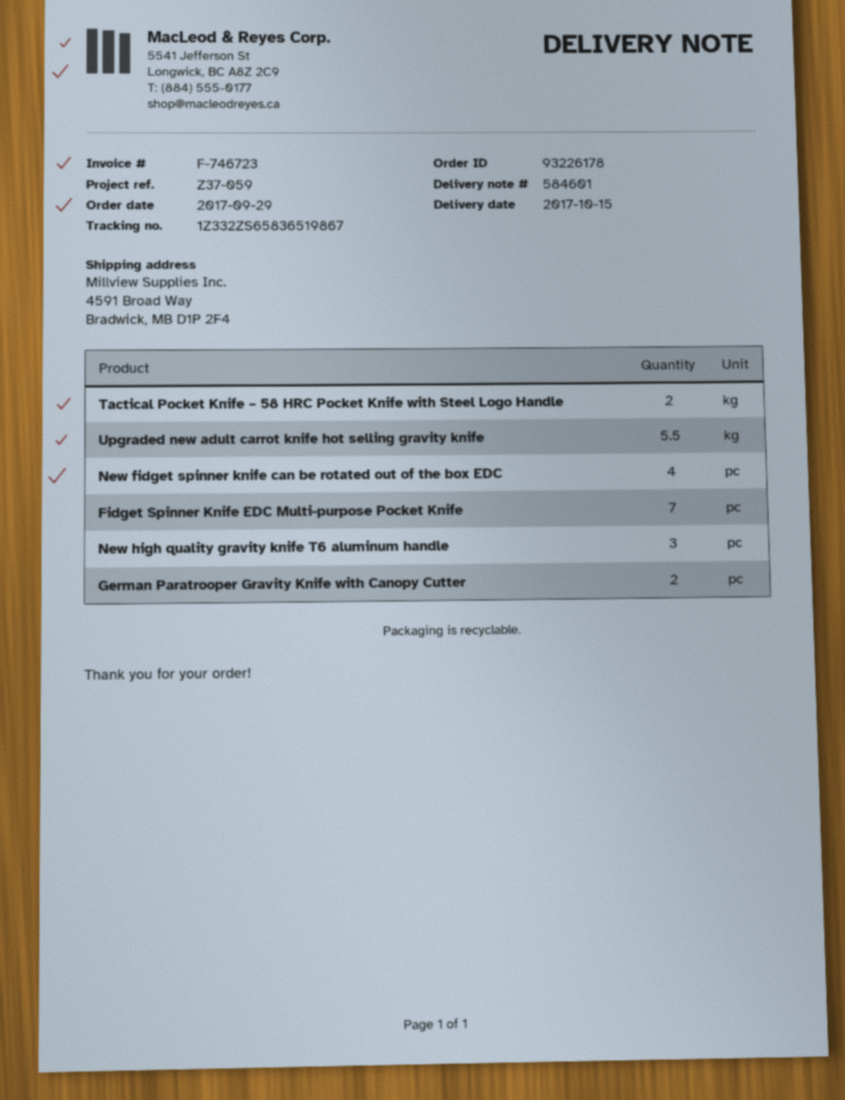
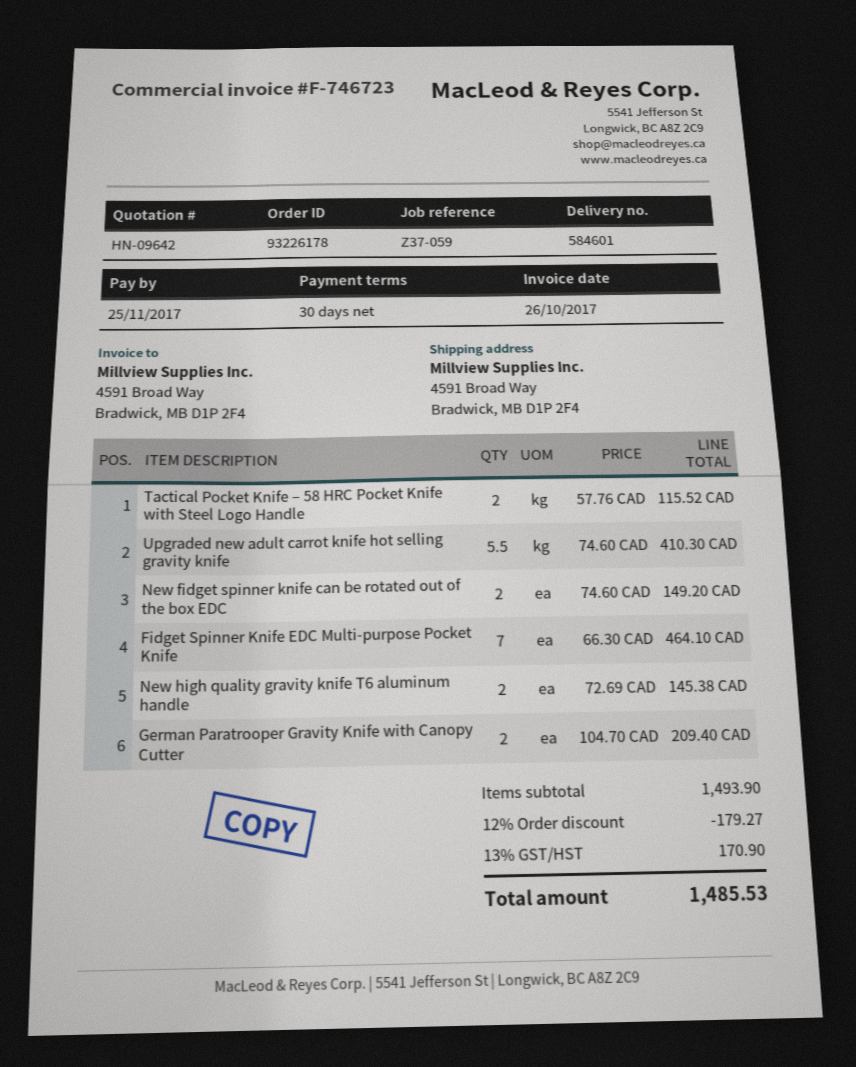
New fidget spinner knife can be rotated out of the box EDC: 4 -> 2
New high quality gravity knife T6 aluminum handle: 3 -> 2

